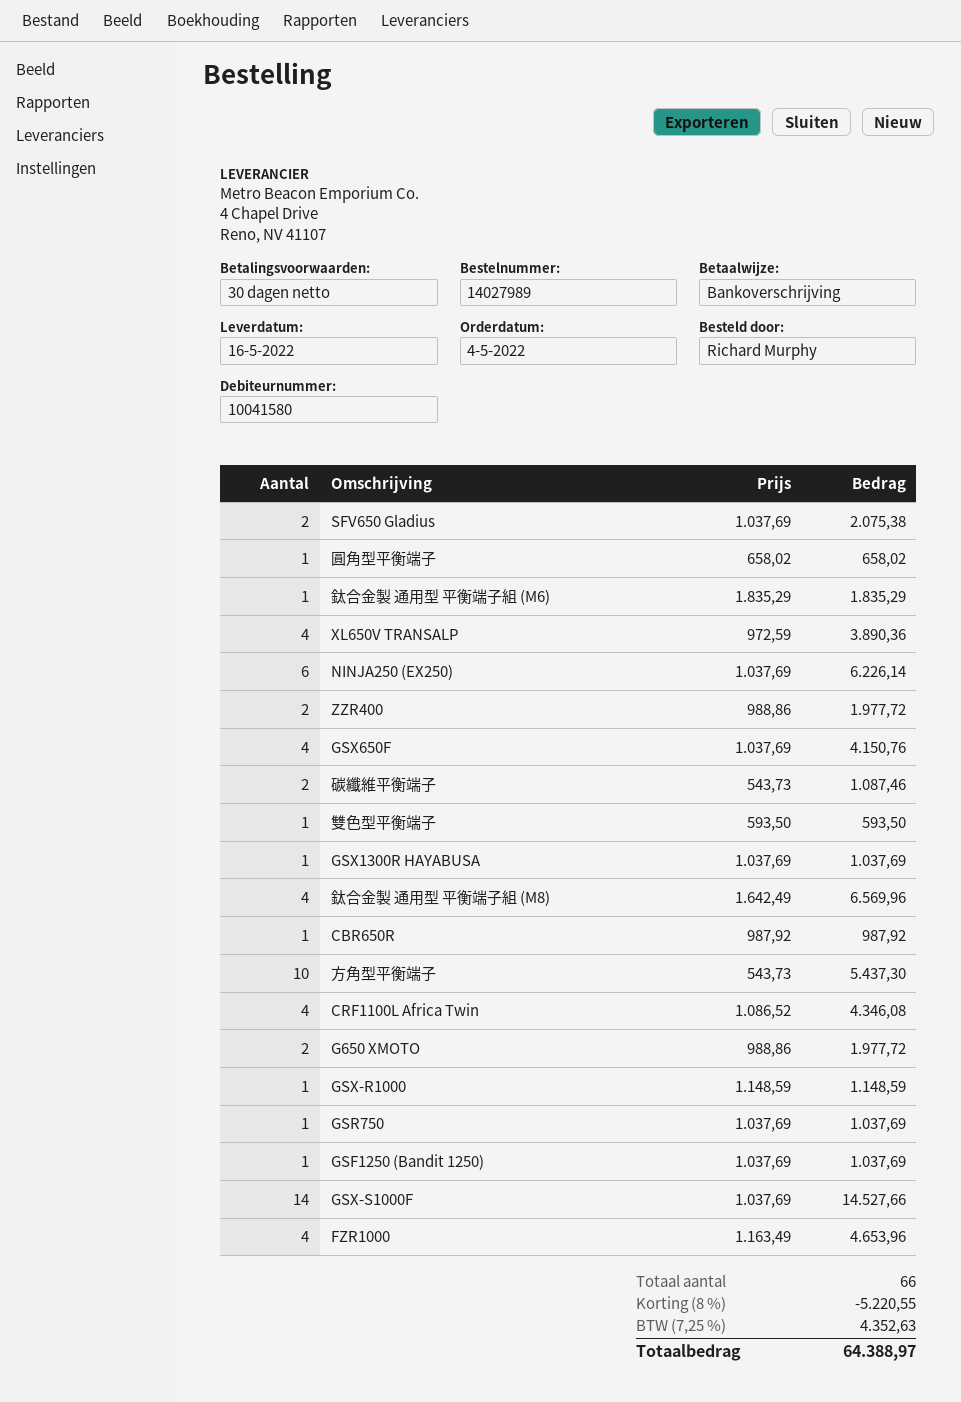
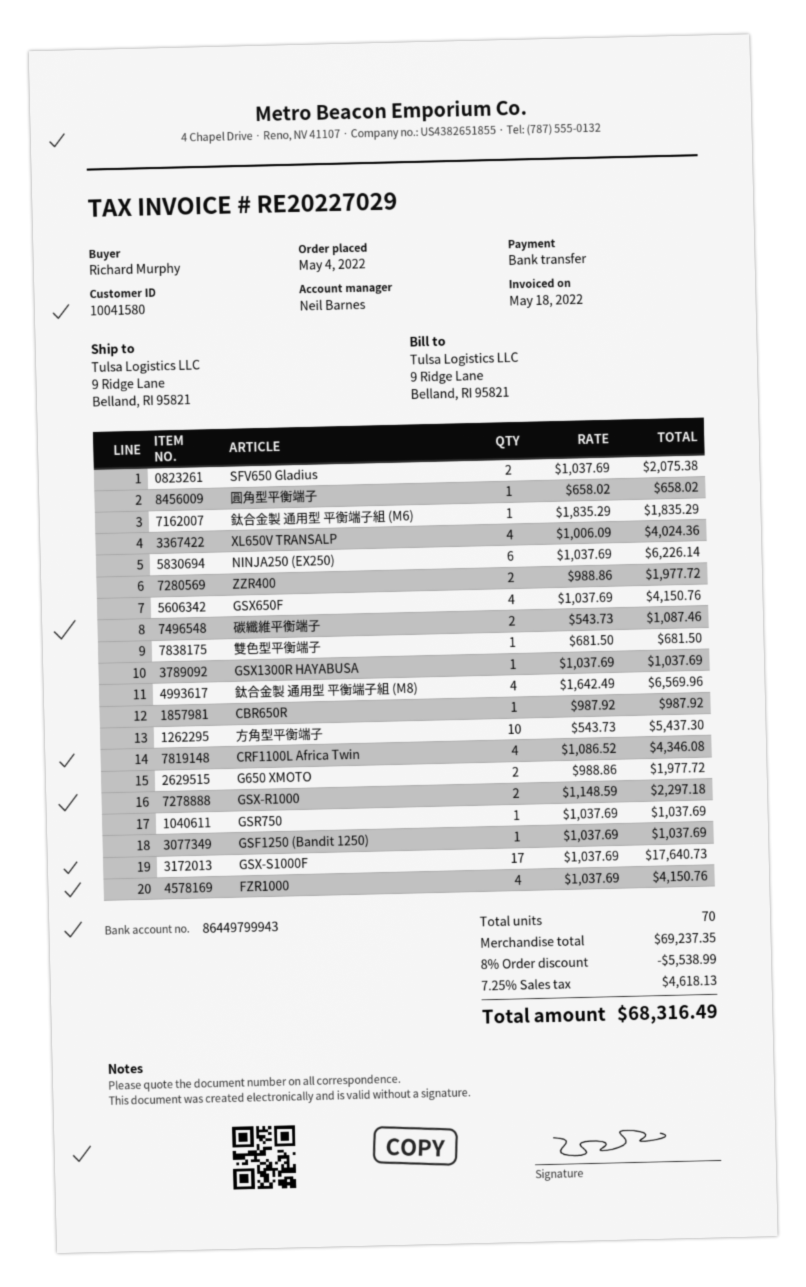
XL650V TRANSALP: 4 x 972.59 = 3890.36 -> 4 x 1006.09 = 4024.36
雙色型平衡端子: 1 x 593.50 = 593.50 -> 1 x 681.50 = 681.50
GSX-R1000: 1 x 1148.59 = 1148.59 -> 2 x 1148.59 = 2297.18
GSX-S1000F: 14 x 1037.69 = 14527.66 -> 17 x 1037.69 = 17640.73
FZR1000: 4 x 1163.49 = 4653.96 -> 4 x 1037.69 = 4150.76
total quantity: 66 -> 70
discount: 8% = 5220.55 -> 8% = 5538.99
tax: 7.25% = 4352.63 -> 7.25% = 4618.13
total: 64388.97 -> 68316.49

